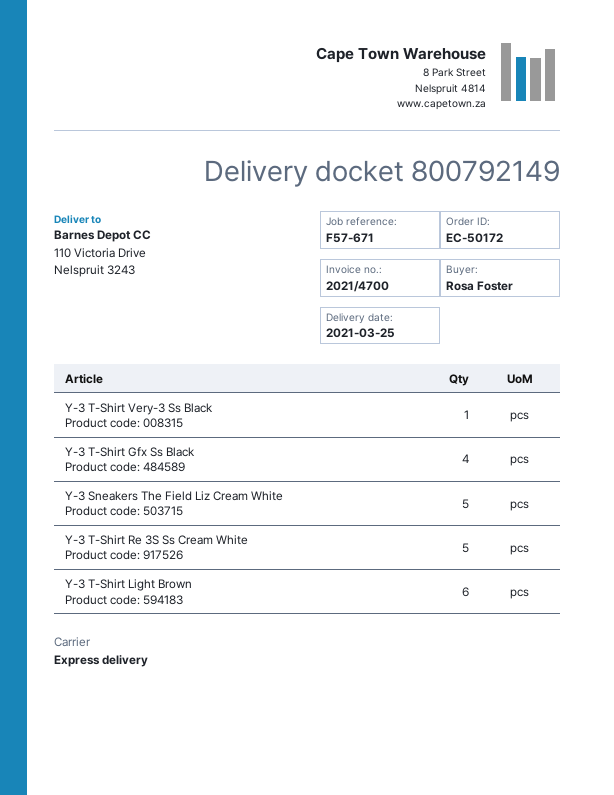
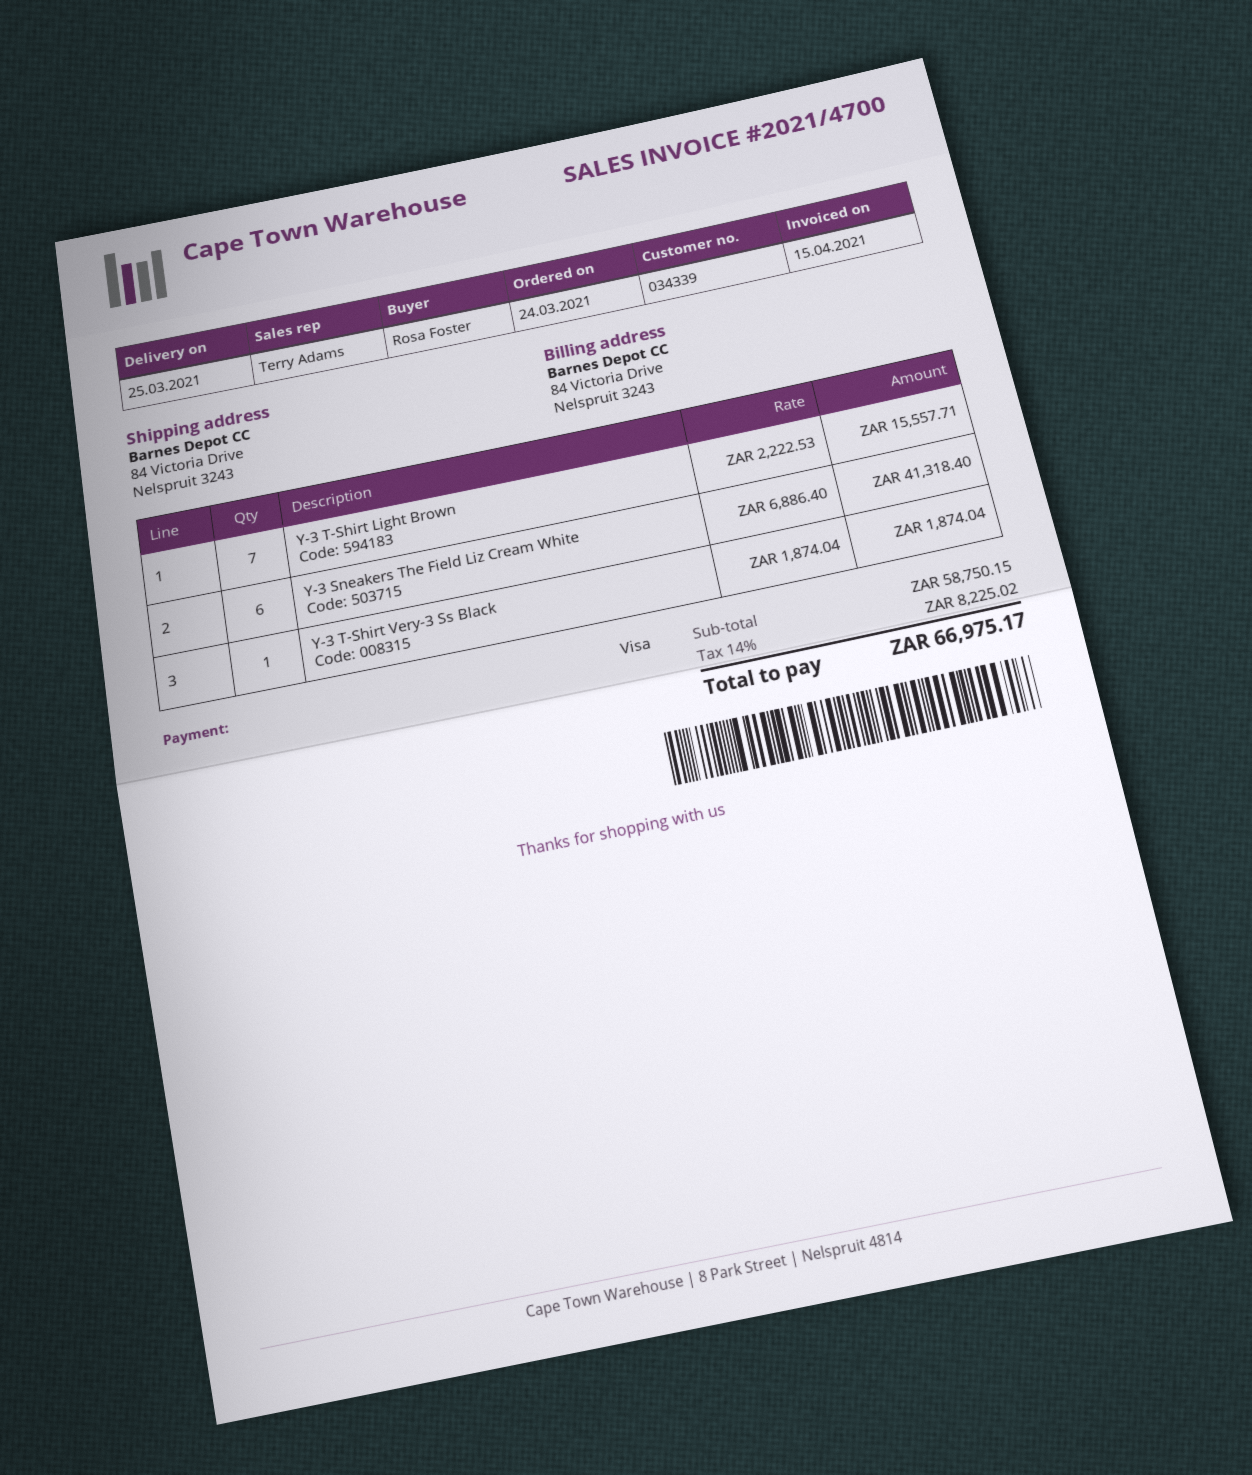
ship to: 110 Victoria Drive, Nelspruit 3243 -> 84 Victoria Drive, Nelspruit 3243
Y-3 T-Shirt Gfx Ss Black: 4 -> none
Y-3 Sneakers The Field Liz Cream White: 5 -> 6
Y-3 T-Shirt Re 3S Ss Cream White: 5 -> none
Y-3 T-Shirt Light Brown: 6 -> 7

